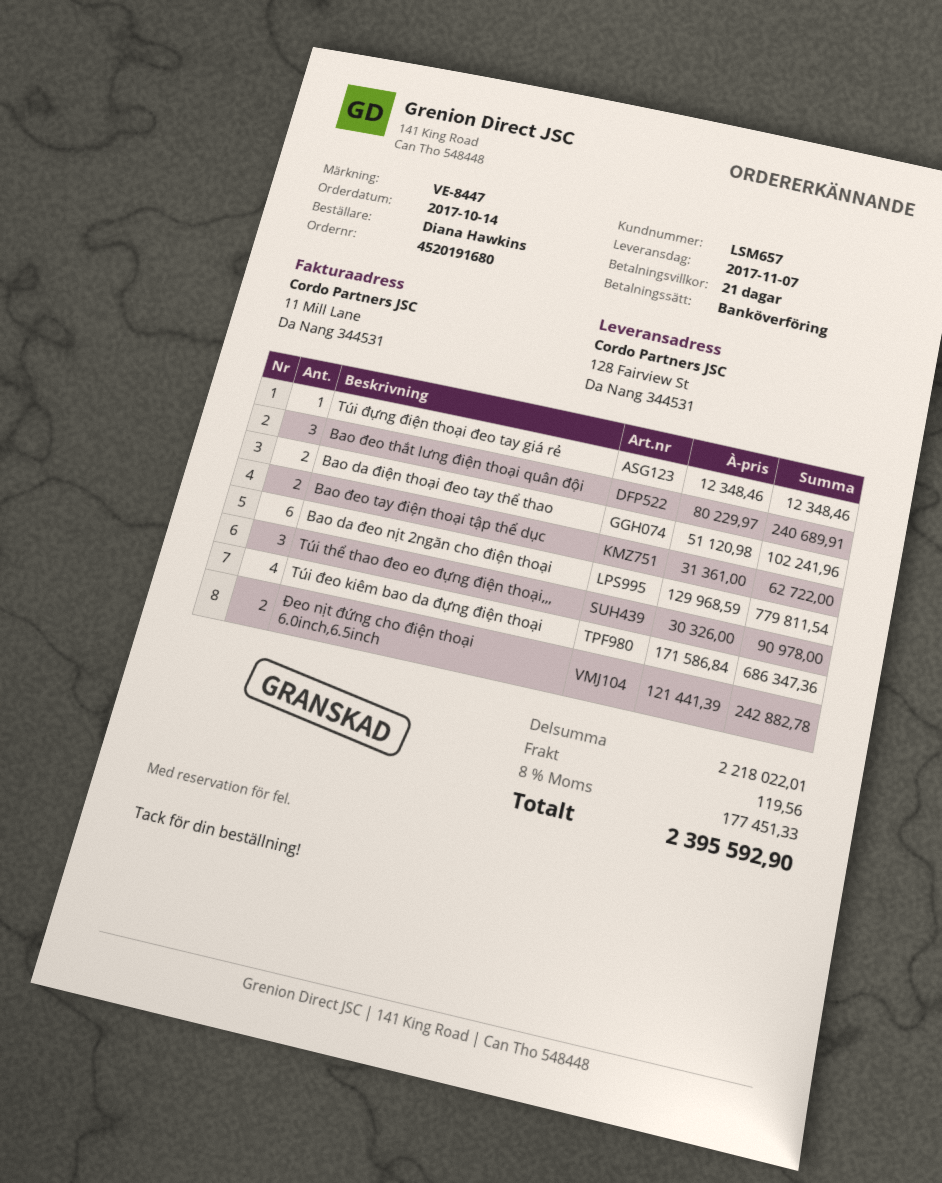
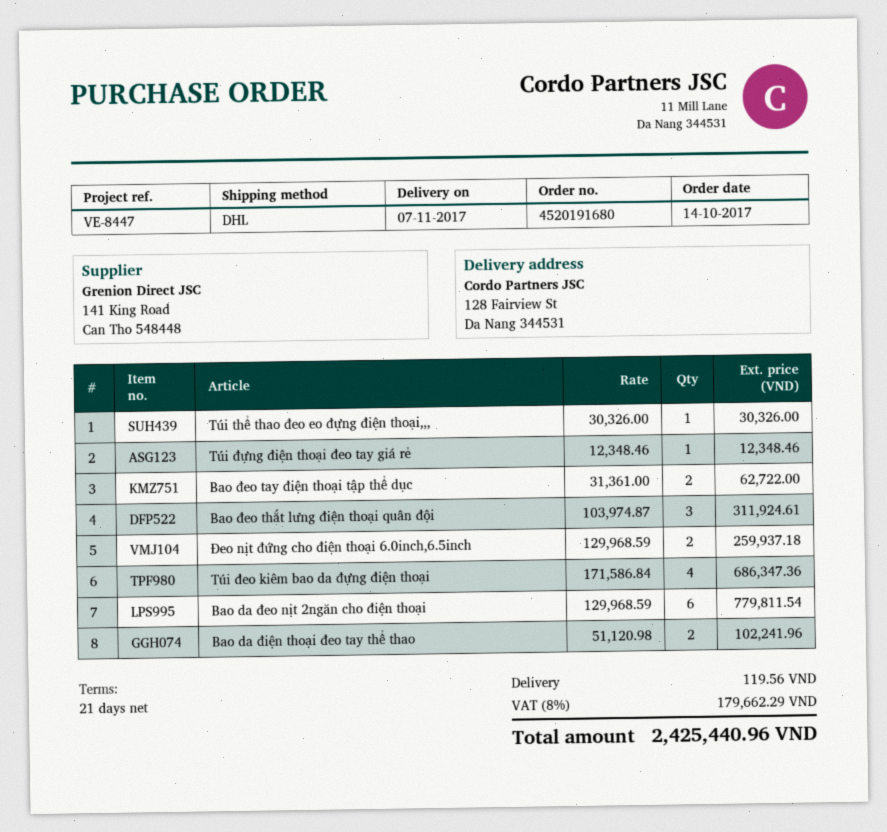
Bao đeo thắt lưng điện thoại quân đội: 3 x 80229.97 = 240689.91 -> 3 x 103974.87 = 311924.61
Túi thể thao đeo eo đựng điện thoại,,,: 3 x 30326.00 = 90978.00 -> 1 x 30326.00 = 30326.00
Đeo nịt đứng cho điện thoại 6.0inch,6.5inch: 2 x 121441.39 = 242882.78 -> 2 x 129968.59 = 259937.18
tax: 8% = 177451.33 -> 8% = 179662.29
total: 2395592.90 -> 2425440.96

